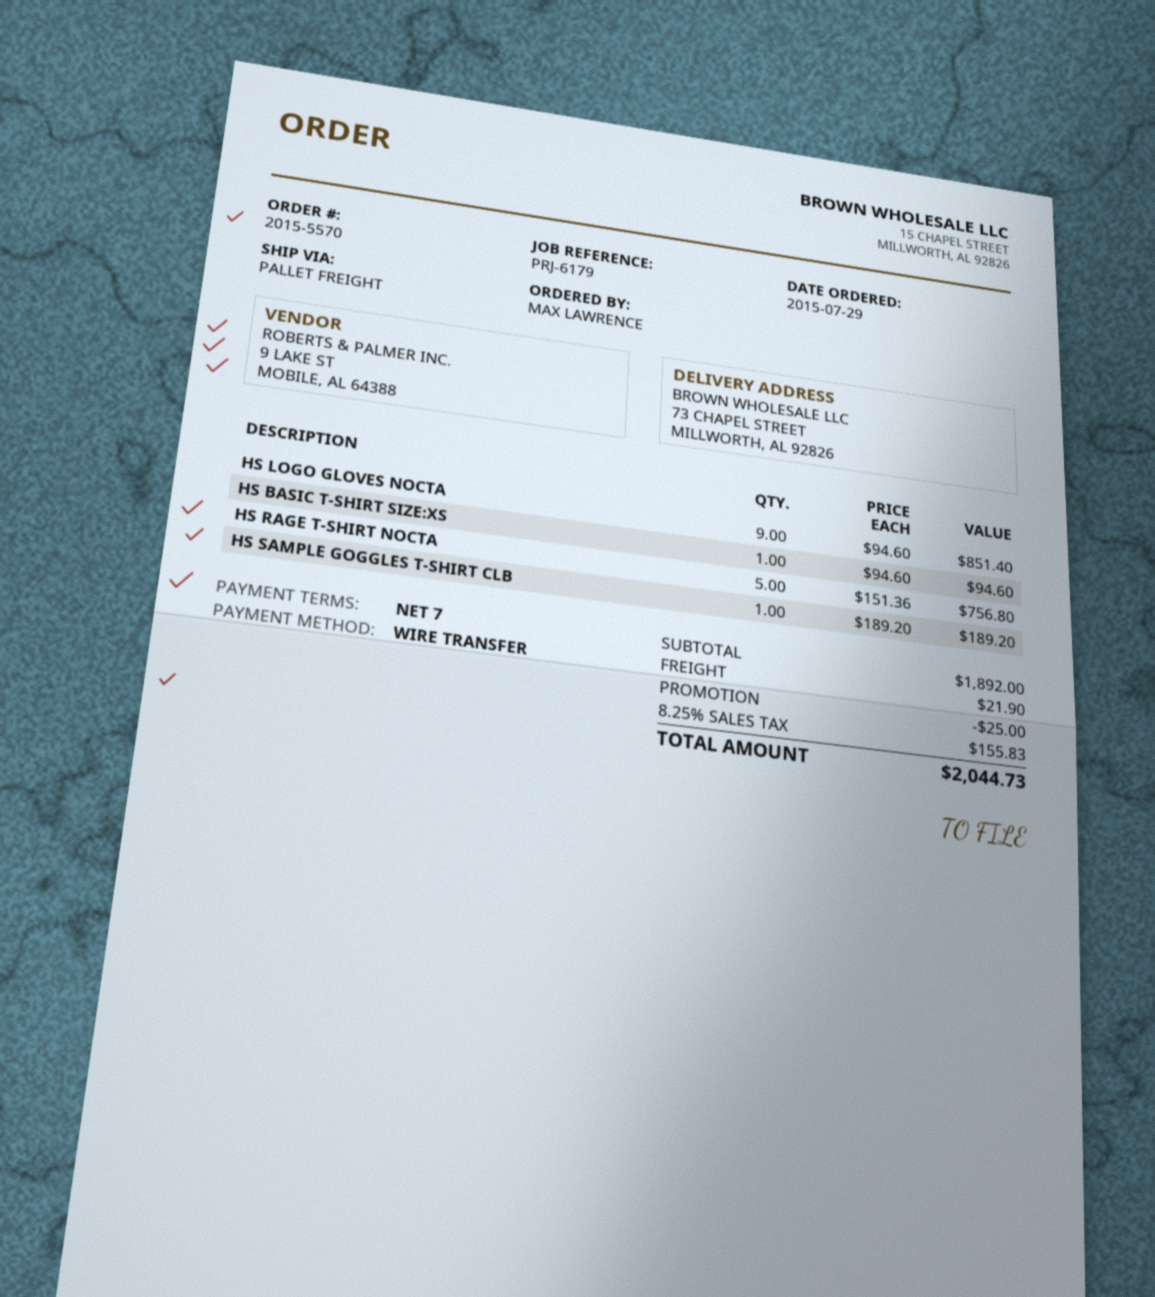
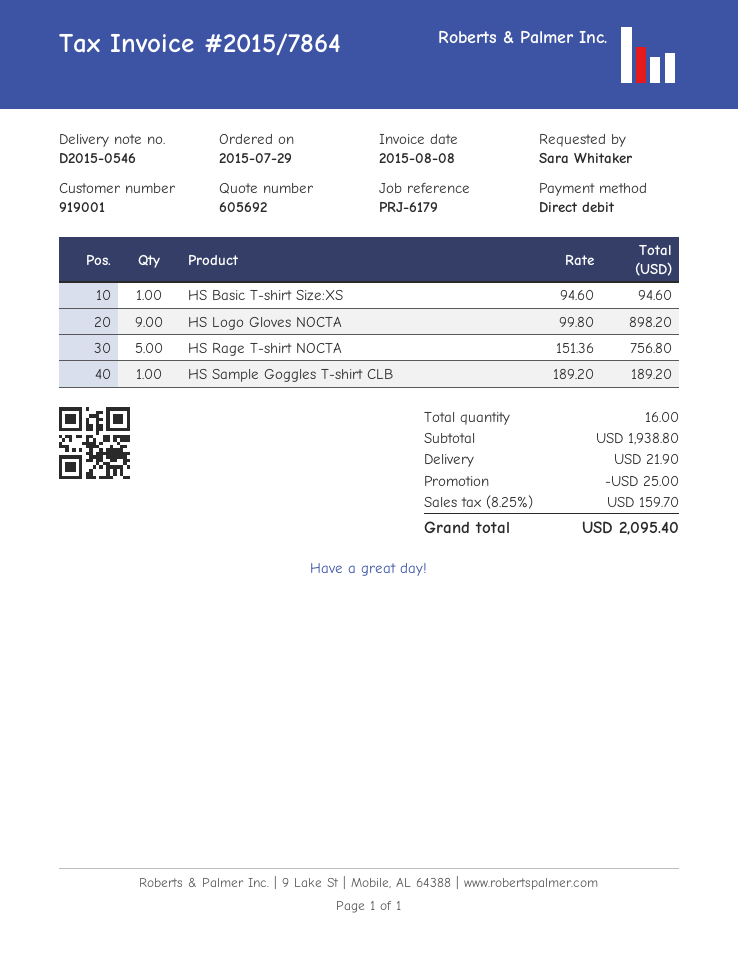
ordered by: MAX LAWRENCE -> Sara Whitaker
payment method: bank transfer -> direct debit
HS LOGO GLOVES NOCTA: 9 x 94.60 = 851.40 -> 9 x 99.80 = 898.20
subtotal: 1892.00 -> 1938.80
tax: 8.25% = 155.83 -> 8.25% = 159.70
total: 2044.73 -> 2095.40

